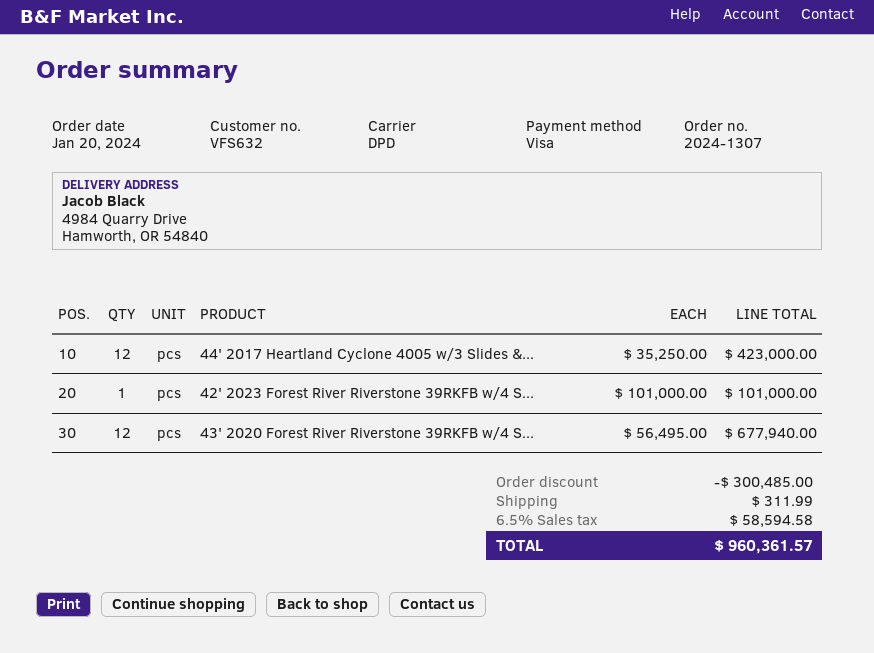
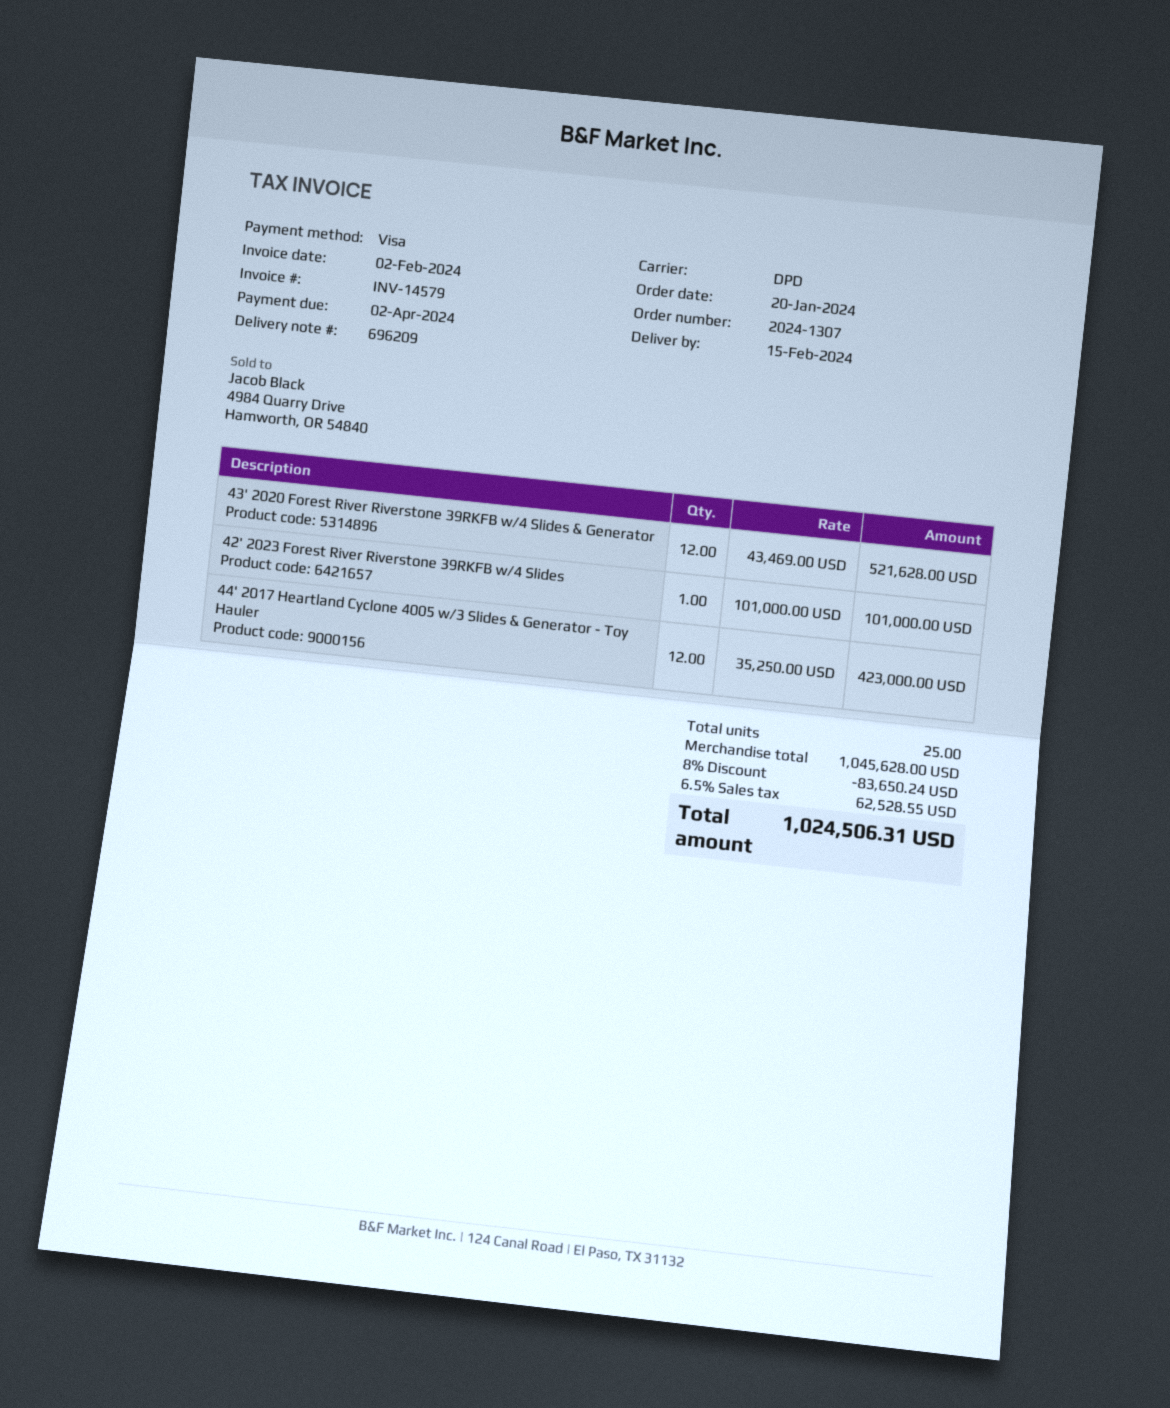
43' 2020 Forest River Riverstone 39RKFB w/4 S...: 12 x 56495.00 = 677940.00 -> 12 x 43469.00 = 521628.00
discount: 300485.00 -> 83650.24
shipping: 311.99 -> none
tax: 6.5% = 58594.58 -> 6.5% = 62528.55
total: 960361.57 -> 1024506.31

